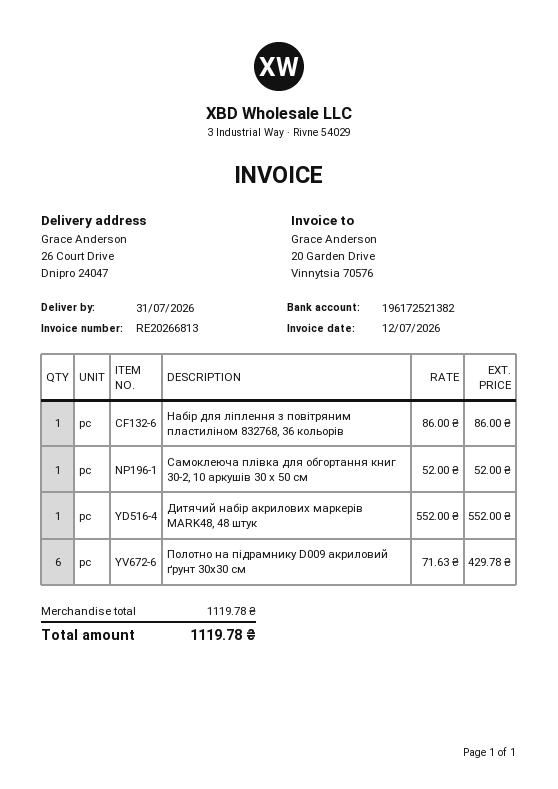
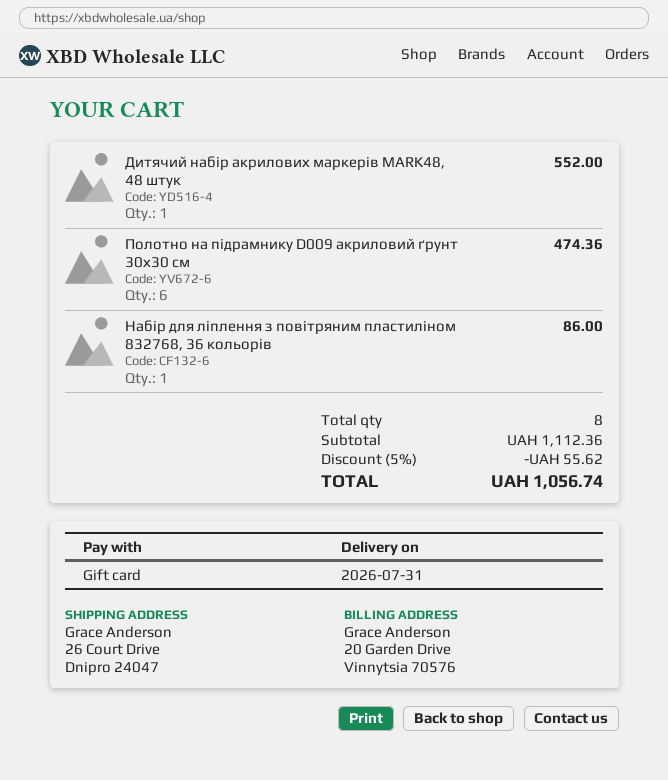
Самоклеюча плівка для обгортання книг 30-2, 10 аркушів 30 х 50 см: 1 for 52.00 -> none
Полотно на підрамнику D009 акриловий ґрунт 30х30 см: 6 for 429.78 -> 6 for 474.36
subtotal: 1119.78 -> 1112.36
discount: none -> 5% = 55.62
total: 1119.78 -> 1056.74

